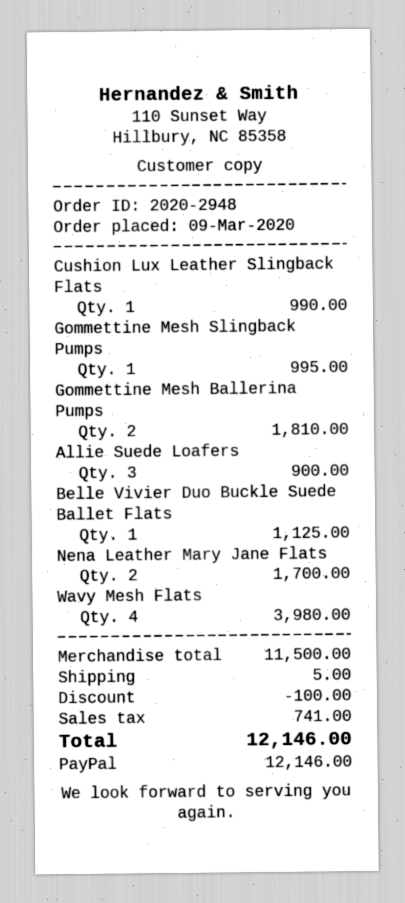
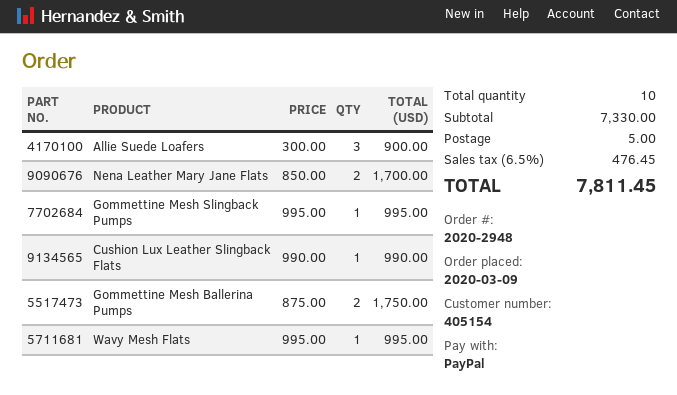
Gommettine Mesh Ballerina Pumps: 2 for 1810.00 -> 2 for 1750.00
Belle Vivier Duo Buckle Suede Ballet Flats: 1 for 1125.00 -> none
Wavy Mesh Flats: 4 for 3980.00 -> 1 for 995.00
subtotal: 11500.00 -> 7330.00
discount: 100.00 -> none
tax: 741.00 -> 476.45
total: 12146.00 -> 7811.45

